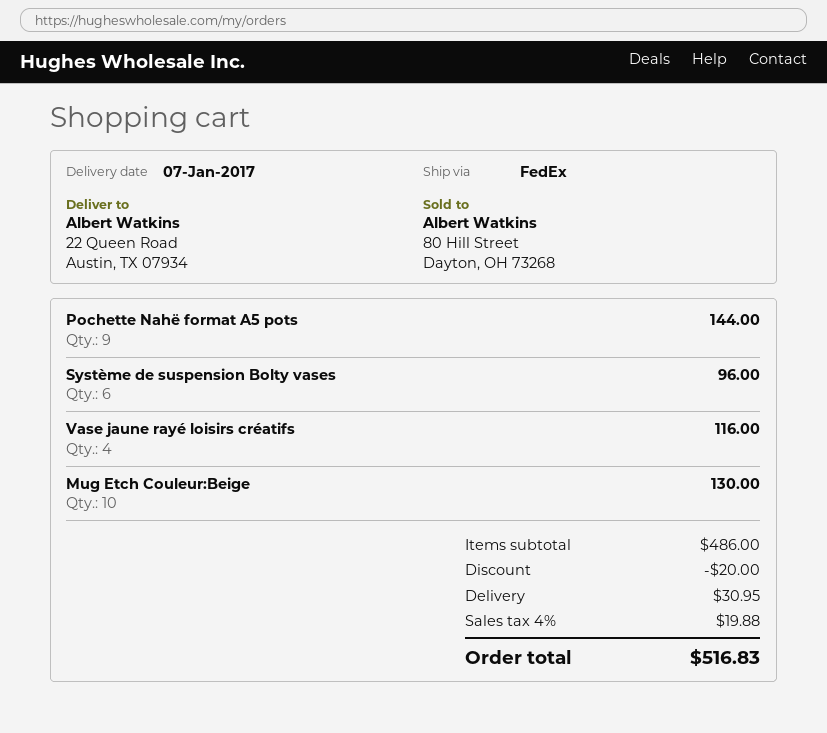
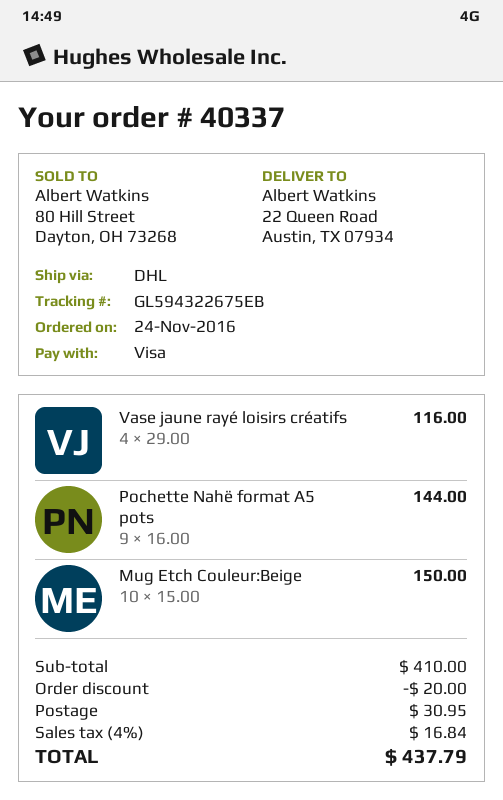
shipping method: FedEx -> DHL
Système de suspension Bolty vases: 6 for 96.00 -> none
Mug Etch Couleur:Beige: 10 for 130.00 -> 10 for 150.00
subtotal: 486.00 -> 410.00
tax: 4% = 19.88 -> 4% = 16.84
total: 516.83 -> 437.79

